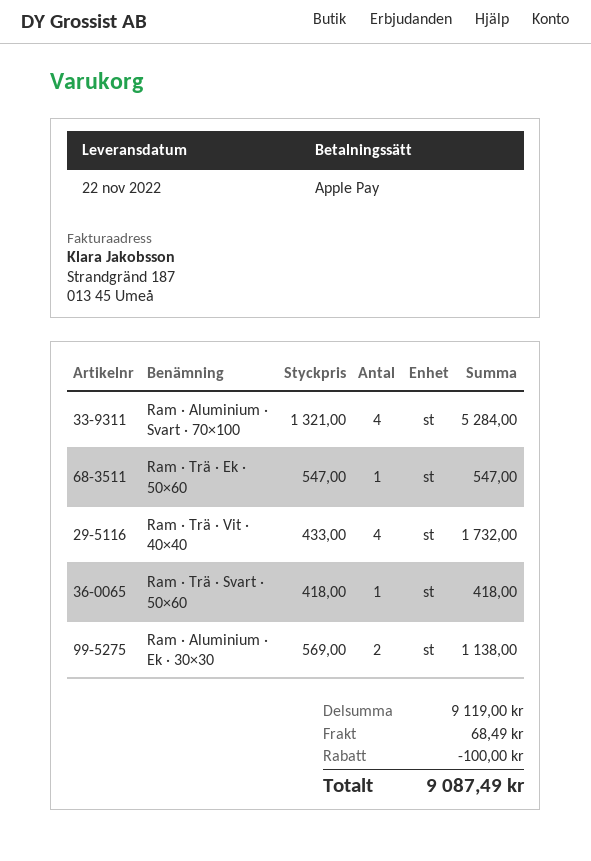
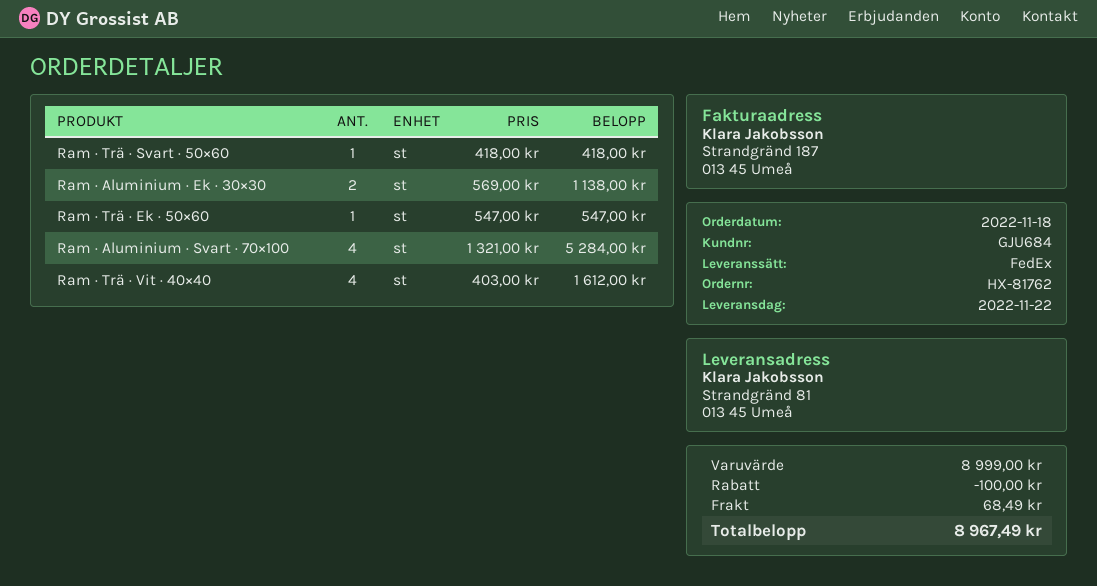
Ram · Trä · Vit · 40×40: 4 x 433.00 = 1732.00 -> 4 x 403.00 = 1612.00
subtotal: 9119.00 -> 8999.00
total: 9087.49 -> 8967.49

